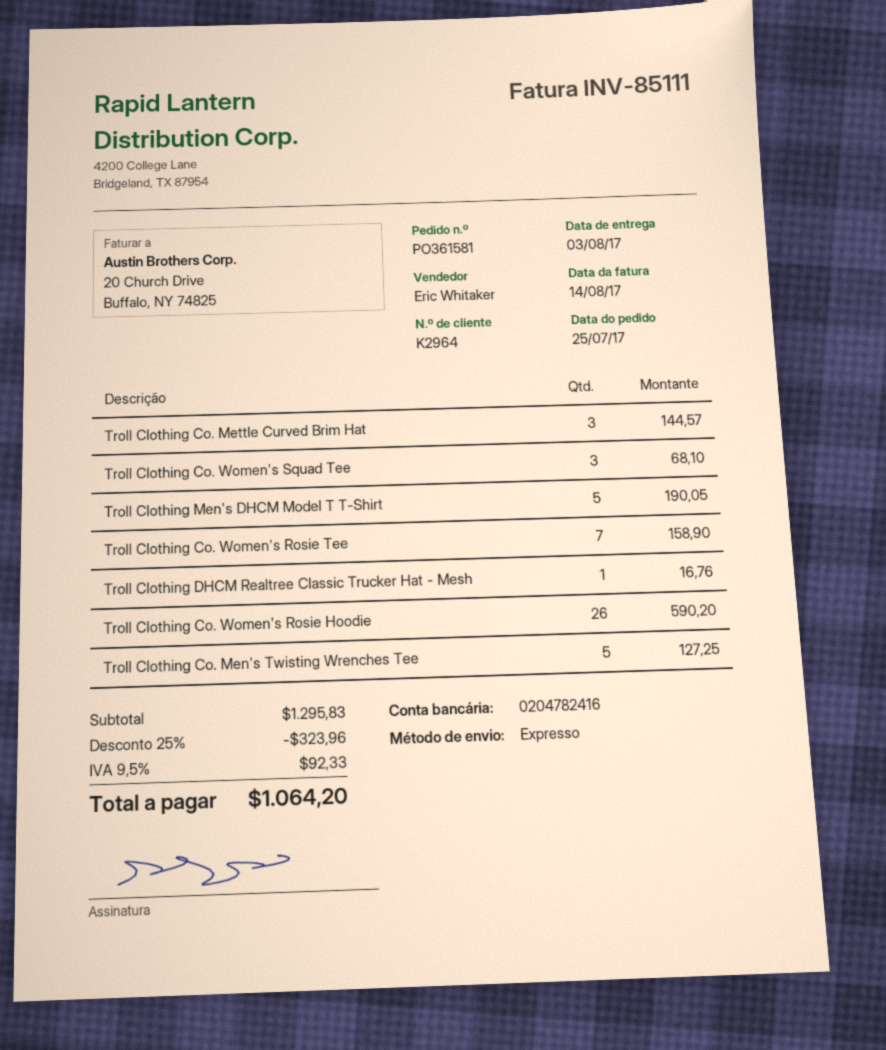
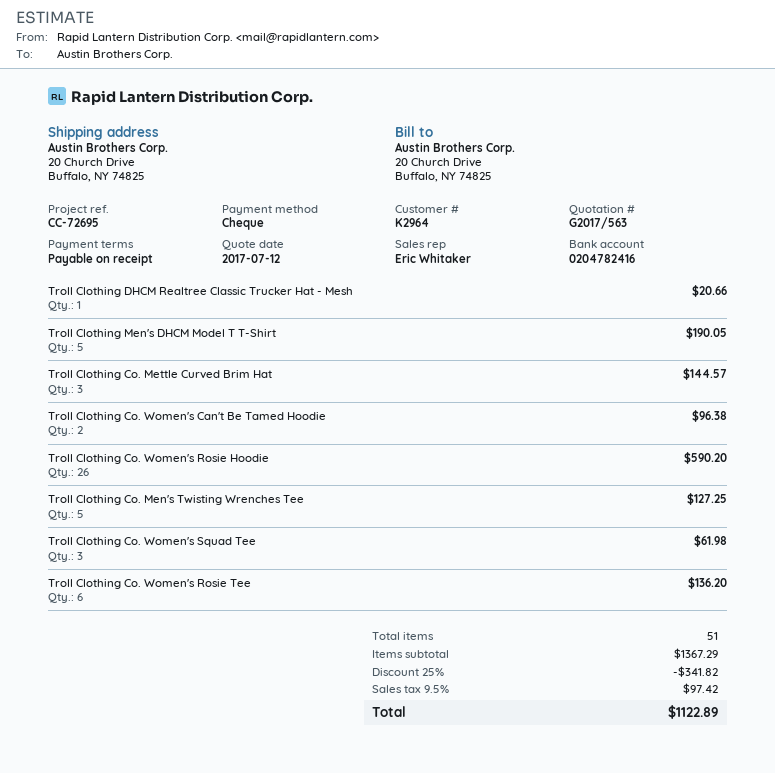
Troll Clothing Co. Women's Squad Tee: 3 for 68.10 -> 3 for 61.98
Troll Clothing Co. Women's Rosie Tee: 7 for 158.90 -> 6 for 136.20
Troll Clothing DHCM Realtree Classic Trucker Hat - Mesh: 1 for 16.76 -> 1 for 20.66
Troll Clothing Co. Women's Can't Be Tamed Hoodie: none -> 2 for 96.38
subtotal: 1295.83 -> 1367.29
discount: 25% = 323.96 -> 25% = 341.82
tax: 9.5% = 92.33 -> 9.5% = 97.42
total: 1064.20 -> 1122.89

